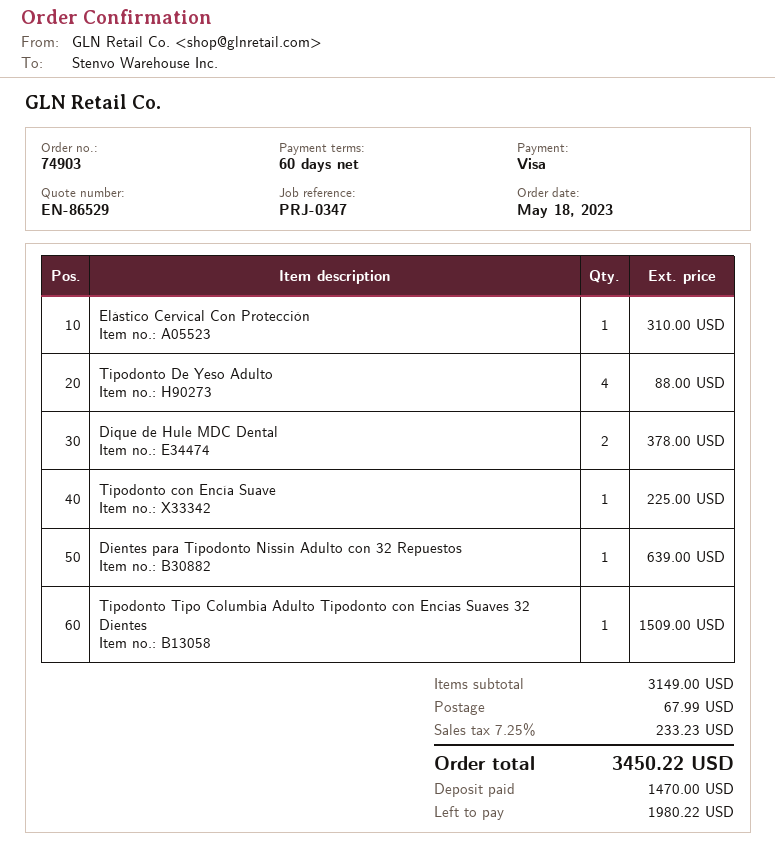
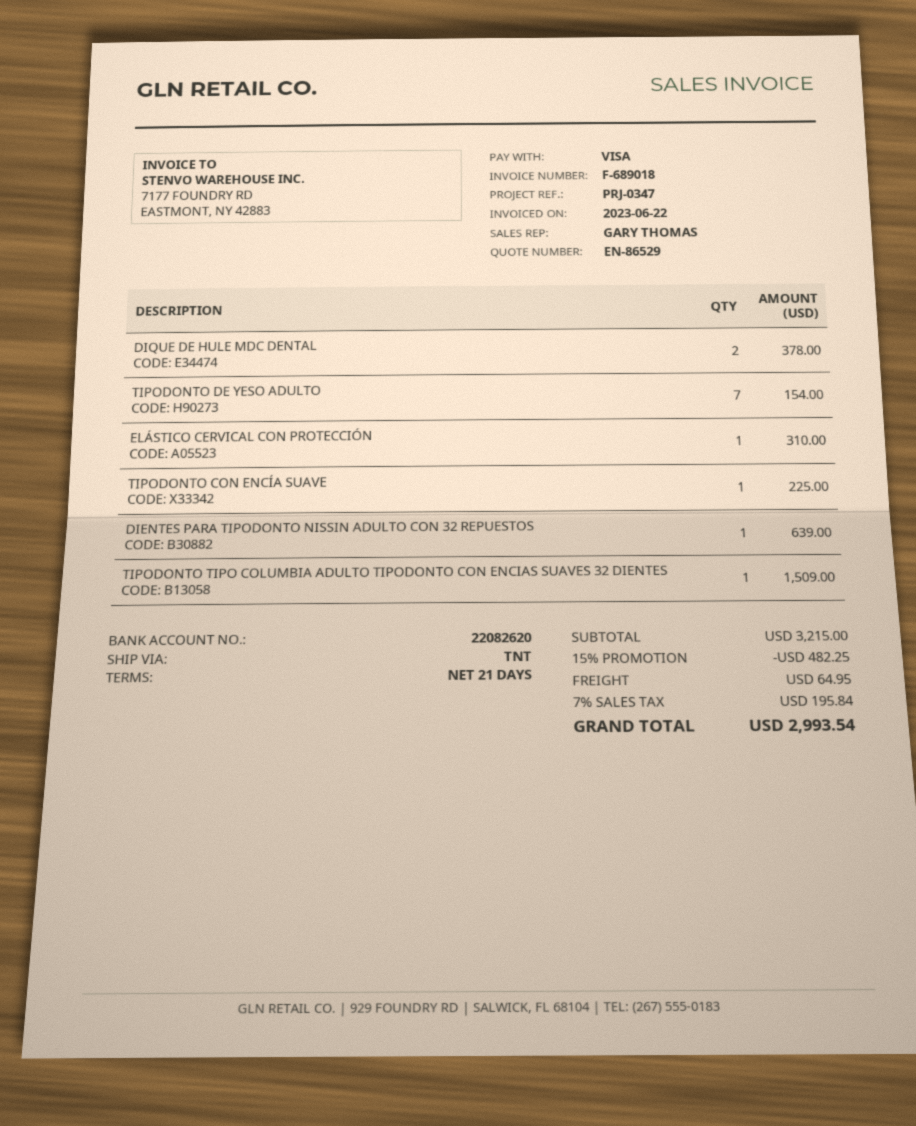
payment terms: 60 days -> 21 days
Tipodonto De Yeso Adulto: 4 for 88.00 -> 7 for 154.00
subtotal: 3149.00 -> 3215.00
discount: none -> 15% = 482.25
shipping: 67.99 -> 64.95
tax: 7.25% = 233.23 -> 7% = 195.84
total: 3450.22 -> 2993.54

